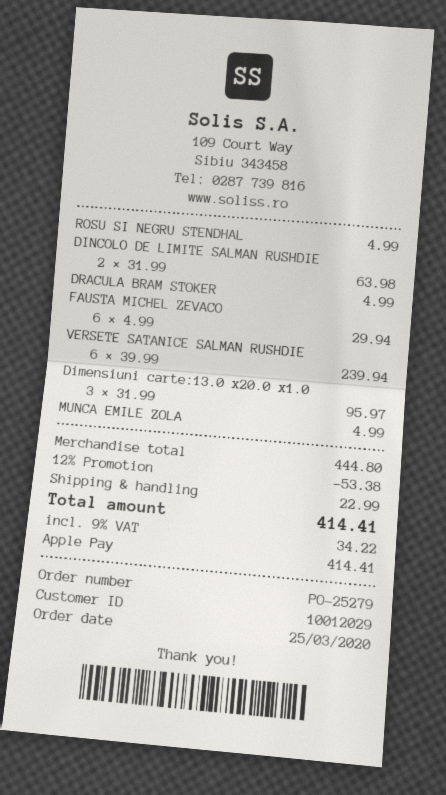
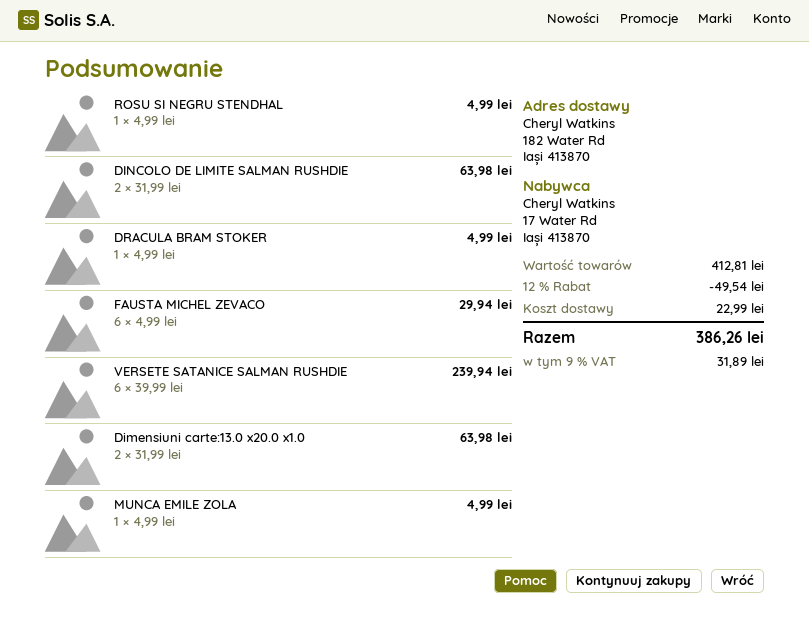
Dimensiuni carte:13.0 x20.0 x1.0: 3 x 31.99 = 95.97 -> 2 x 31.99 = 63.98
subtotal: 444.80 -> 412.81
discount: 12% = 53.38 -> 12% = 49.54
tax: 9% = 34.22 -> 9% = 31.89
total: 414.41 -> 386.26

